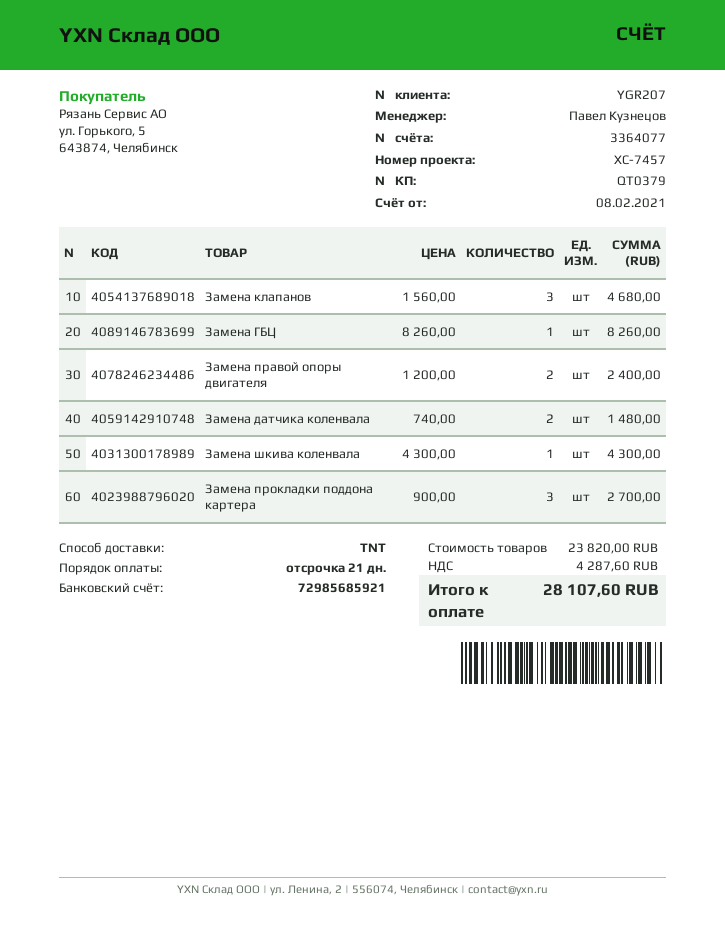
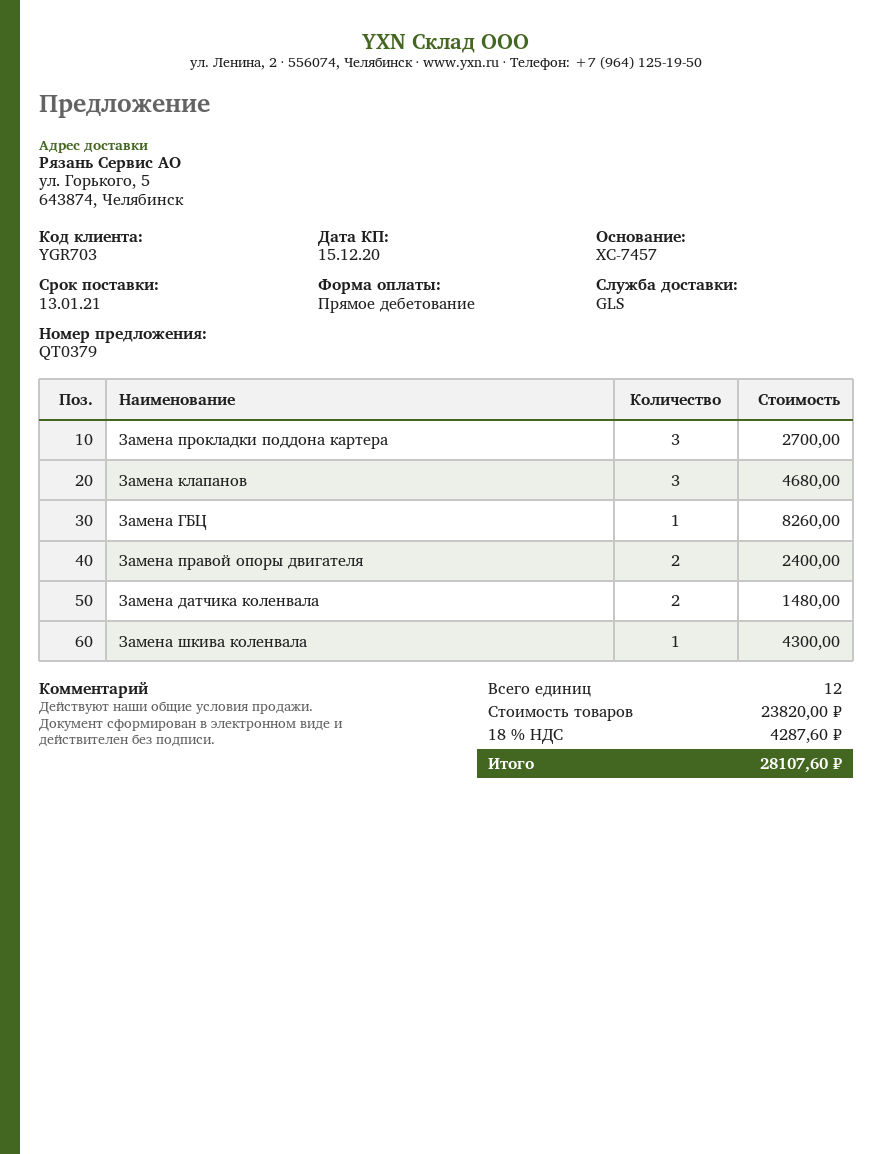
customer number: YGR207 -> YGR703
shipping method: TNT -> GLS

